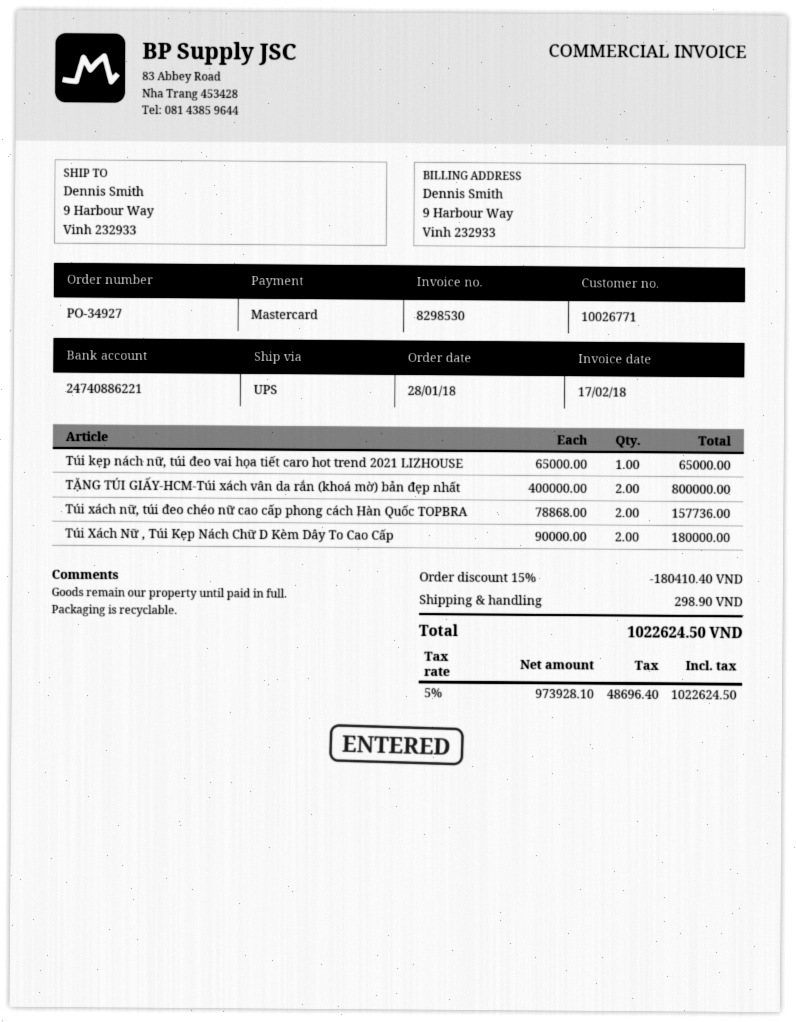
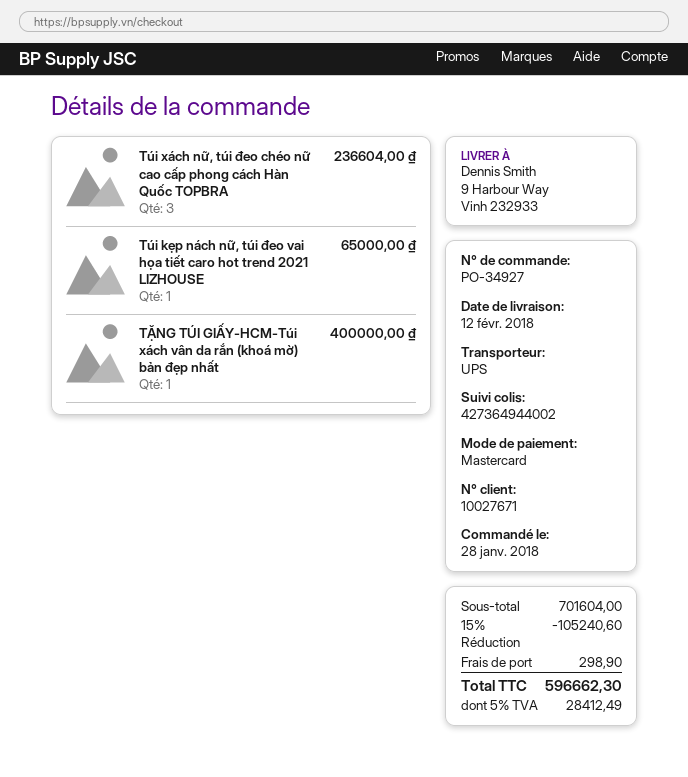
customer number: 10026771 -> 10027671
TẶNG TÚI GIẤY-HCM-Túi xách vân da rắn (khoá mờ) bản đẹp nhất: 2 for 800000.00 -> 1 for 400000.00
Túi xách nữ, túi đeo chéo nữ cao cấp phong cách Hàn Quốc TOPBRA: 2 for 157736.00 -> 3 for 236604.00
Túi Xách Nữ , Túi Kẹp Nách Chữ D Kèm Dây To Cao Cấp: 2 for 180000.00 -> none
discount: 15% = 180410.40 -> 15% = 105240.60
tax: 5% = 48696.40 -> 5% = 28412.49
total: 1022624.50 -> 596662.30

